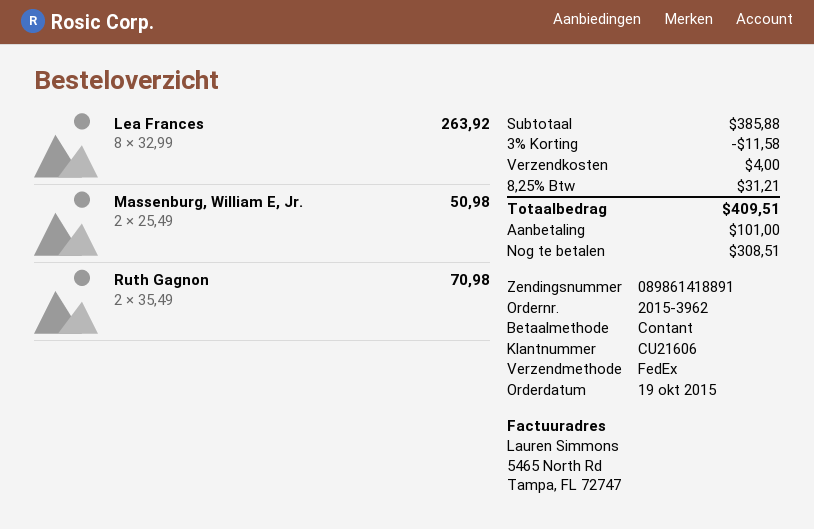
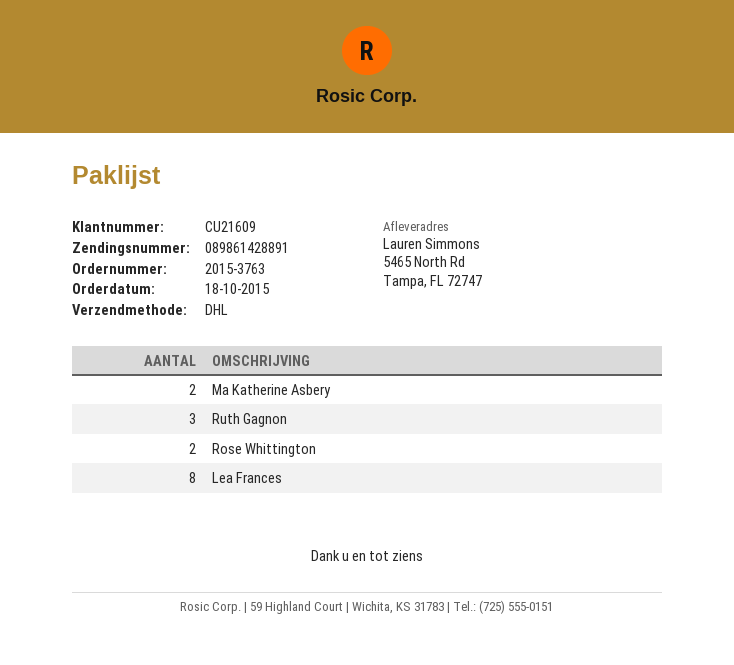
order number: 2015-3962 -> 2015-3763
order date: 2015-10-19 -> 2015-10-18
customer number: CU21606 -> CU21609
shipping method: FedEx -> DHL
tracking number: 089861418891 -> 089861428891
Massenburg, William E, Jr.: 2 -> none
Ruth Gagnon: 2 -> 3
Ma Katherine Asbery: none -> 2
Rose Whittington: none -> 2

